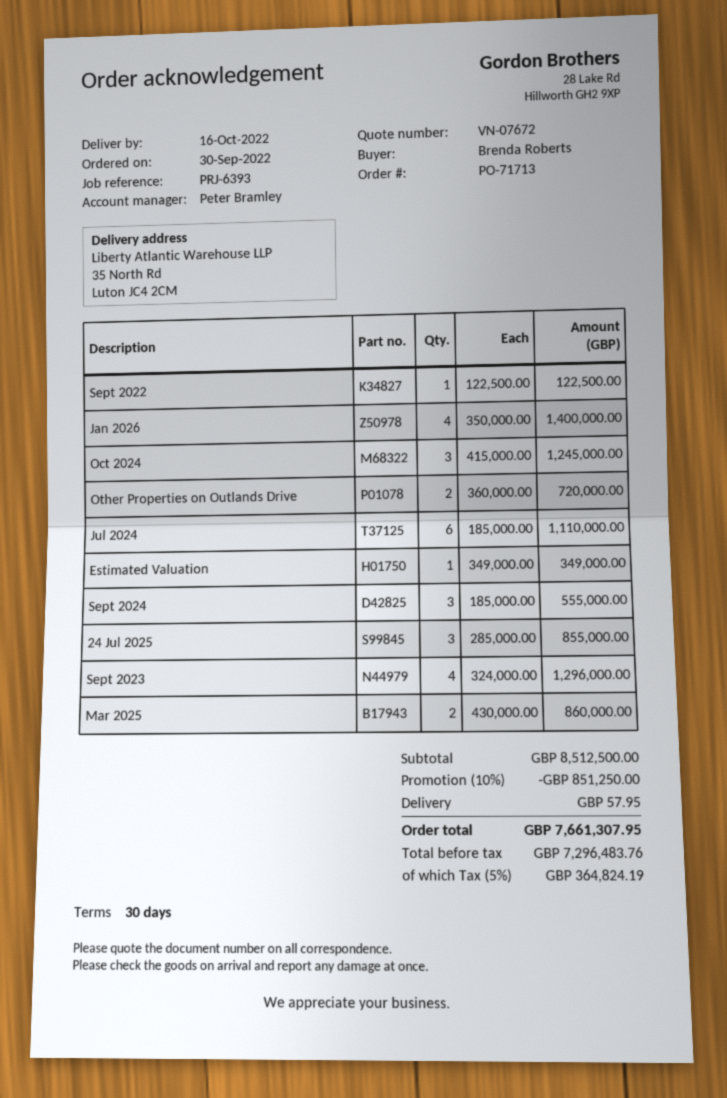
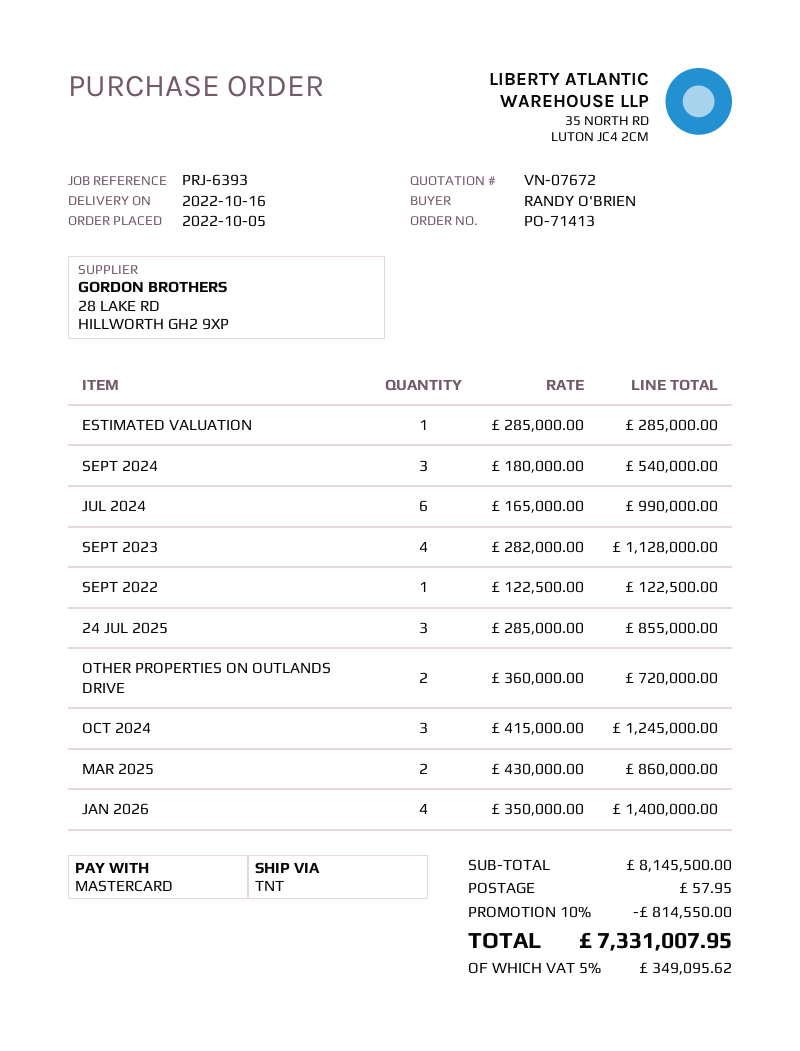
order number: PO-71713 -> PO-71413
order date: 2022-09-30 -> 2022-10-05
ordered by: Brenda Roberts -> RANDY O'BRIEN
Jul 2024: 6 x 185000.00 = 1110000.00 -> 6 x 165000.00 = 990000.00
Estimated Valuation: 1 x 349000.00 = 349000.00 -> 1 x 285000.00 = 285000.00
Sept 2024: 3 x 185000.00 = 555000.00 -> 3 x 180000.00 = 540000.00
Sept 2023: 4 x 324000.00 = 1296000.00 -> 4 x 282000.00 = 1128000.00
subtotal: 8512500.00 -> 8145500.00
discount: 10% = 851250.00 -> 10% = 814550.00
tax: 5% = 364824.19 -> 5% = 349095.62
total: 7661307.95 -> 7331007.95

